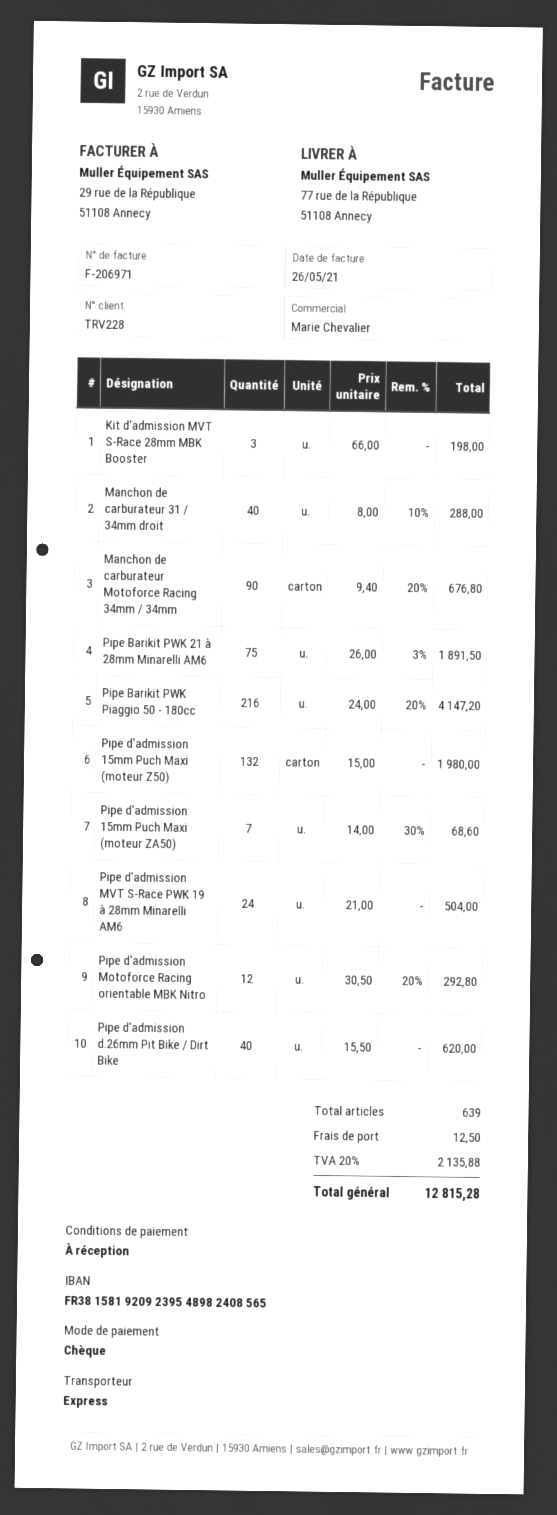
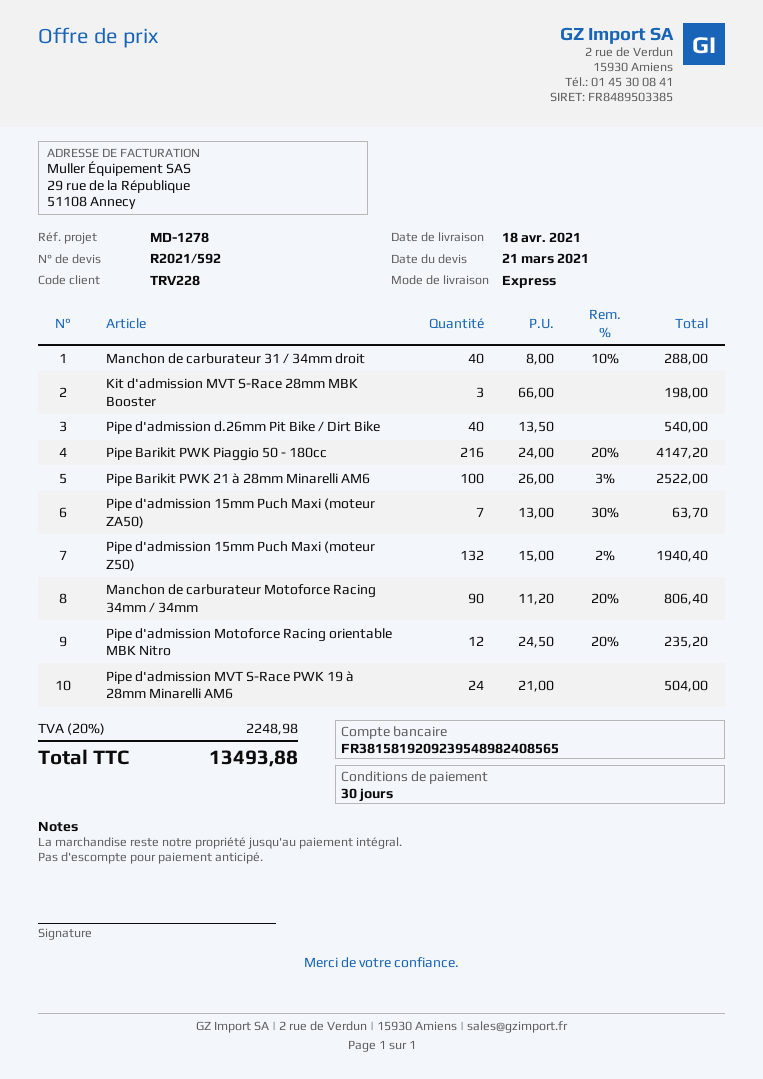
payment terms: on receipt -> 30 days
Manchon de carburateur Motoforce Racing 34mm / 34mm: 90 x 9.40 - 20% = 676.80 -> 90 x 11.20 - 20% = 806.40
Pipe Barikit PWK 21 à 28mm Minarelli AM6: 75 x 26.00 - 3% = 1891.50 -> 100 x 26.00 - 3% = 2522.00
Pipe d'admission 15mm Puch Maxi (moteur Z50): 132 x 15.00 = 1980.00 -> 132 x 15.00 - 2% = 1940.40
Pipe d'admission 15mm Puch Maxi (moteur ZA50): 7 x 14.00 - 30% = 68.60 -> 7 x 13.00 - 30% = 63.70
Pipe d'admission Motoforce Racing orientable MBK Nitro: 12 x 30.50 - 20% = 292.80 -> 12 x 24.50 - 20% = 235.20
Pipe d'admission d.26mm Pit Bike / Dirt Bike: 40 x 15.50 = 620.00 -> 40 x 13.50 = 540.00
shipping: 12.50 -> none
tax: 20% = 2135.88 -> 20% = 2248.98
total: 12815.28 -> 13493.88

